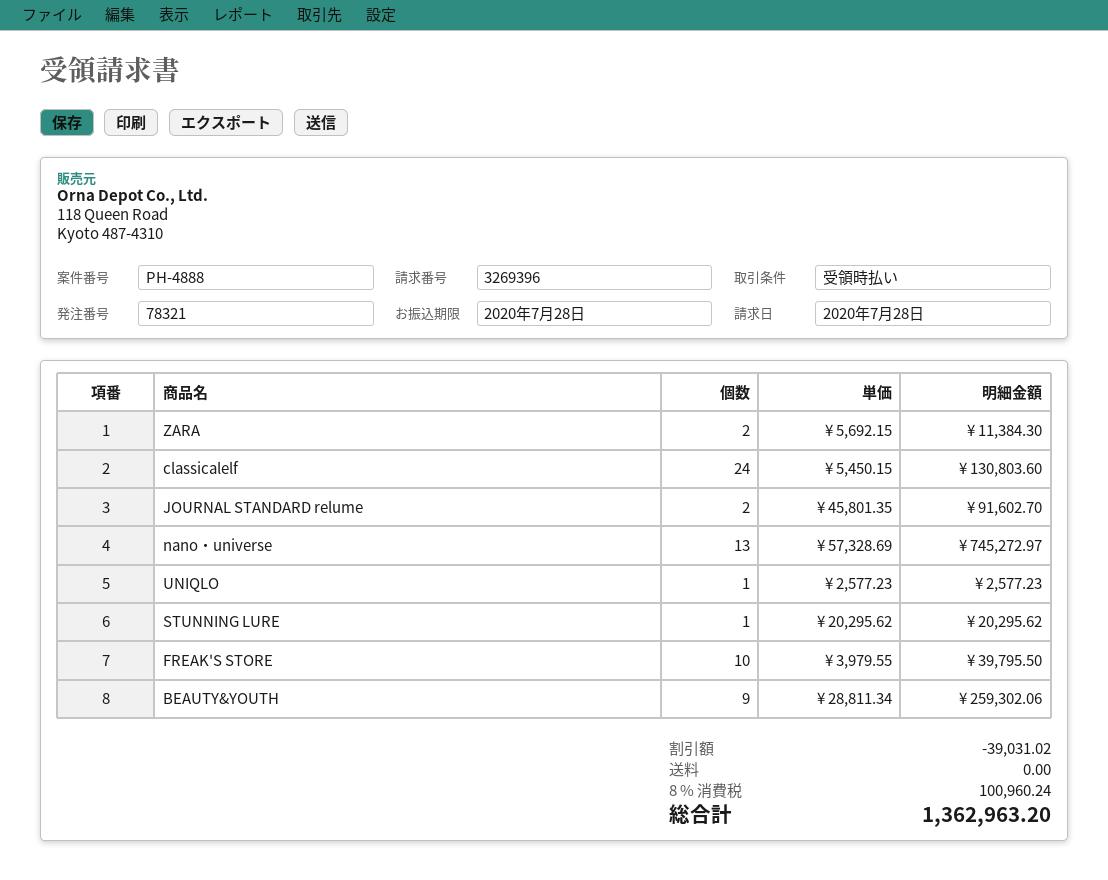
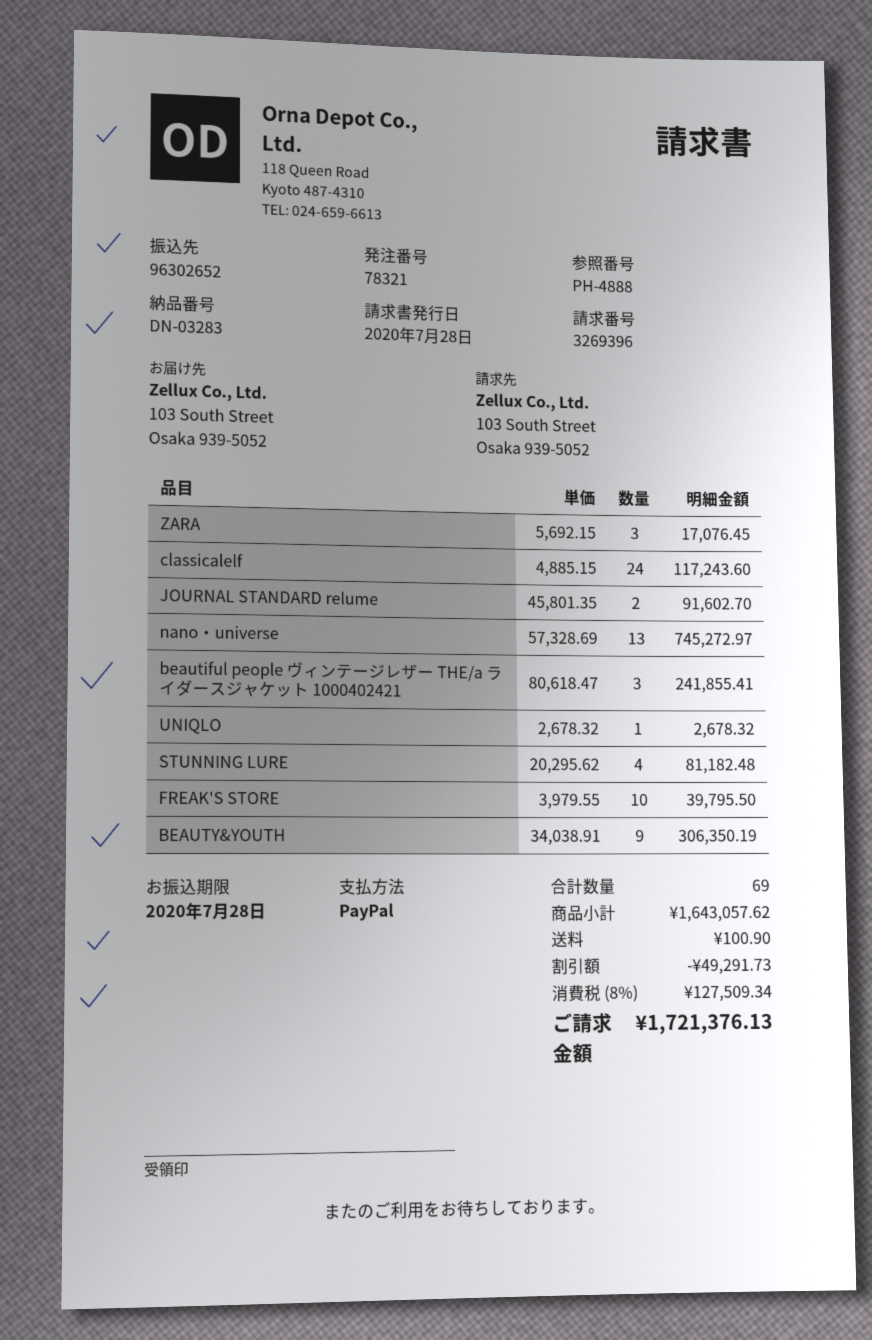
ZARA: 2 x 5692.15 = 11384.30 -> 3 x 5692.15 = 17076.45
classicalelf: 24 x 5450.15 = 130803.60 -> 24 x 4885.15 = 117243.60
UNIQLO: 1 x 2577.23 = 2577.23 -> 1 x 2678.32 = 2678.32
STUNNING LURE: 1 x 20295.62 = 20295.62 -> 4 x 20295.62 = 81182.48
BEAUTY&YOUTH: 9 x 28811.34 = 259302.06 -> 9 x 34038.91 = 306350.19
beautiful people ヴィンテージレザー THE/a ライダースジャケット 1000402421: none -> 3 x 80618.47 = 241855.41
discount: 39031.02 -> 49291.73
shipping: 0.00 -> 100.90
tax: 8% = 100960.24 -> 8% = 127509.34
total: 1362963.20 -> 1721376.13

